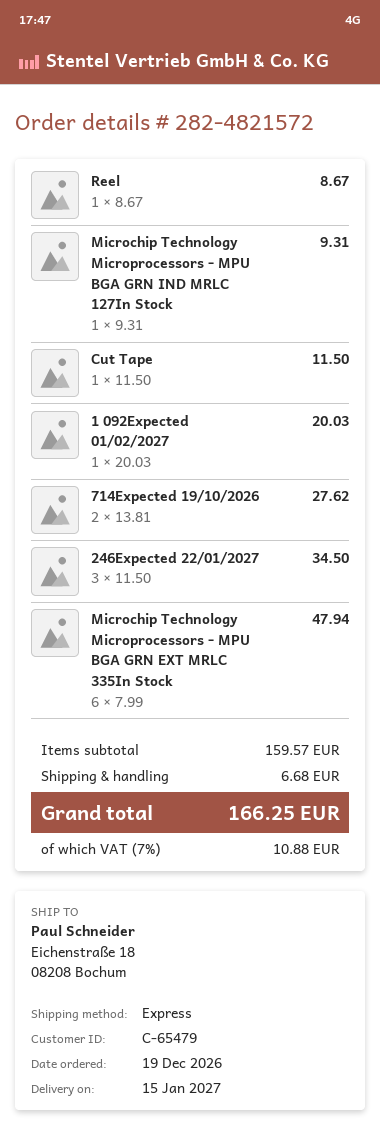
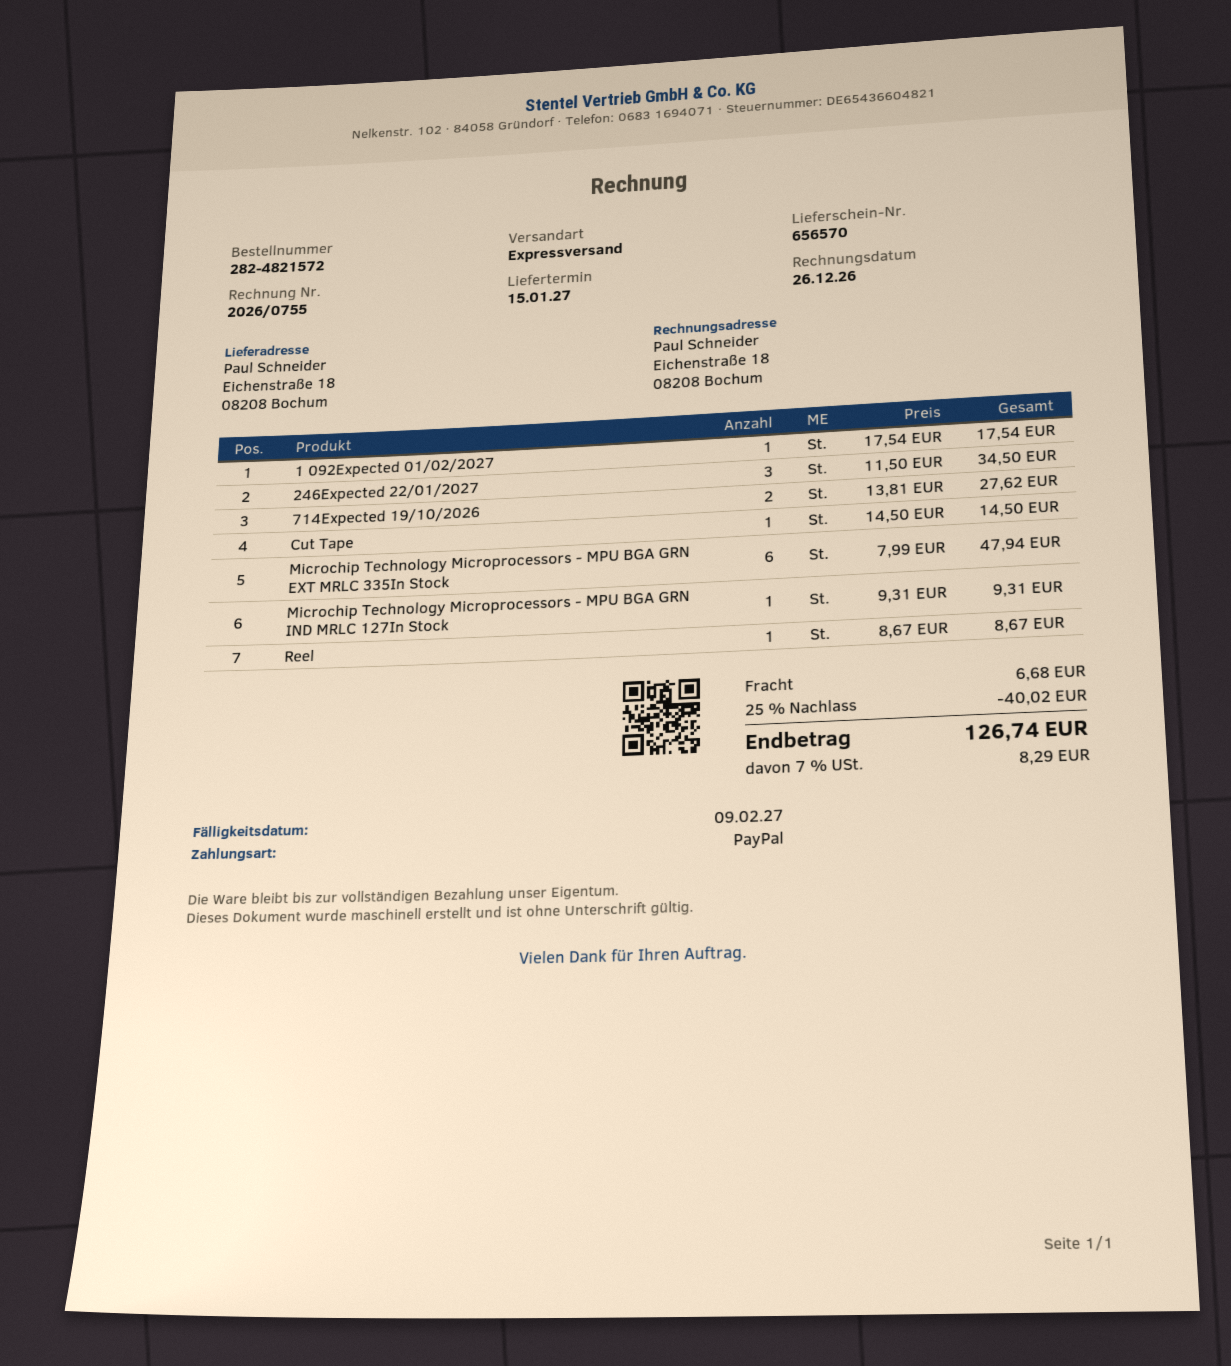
Cut Tape: 1 x 11.50 = 11.50 -> 1 x 14.50 = 14.50
1 092Expected 01/02/2027: 1 x 20.03 = 20.03 -> 1 x 17.54 = 17.54
discount: none -> 25% = 40.02
tax: 7% = 10.88 -> 7% = 8.29
total: 166.25 -> 126.74

